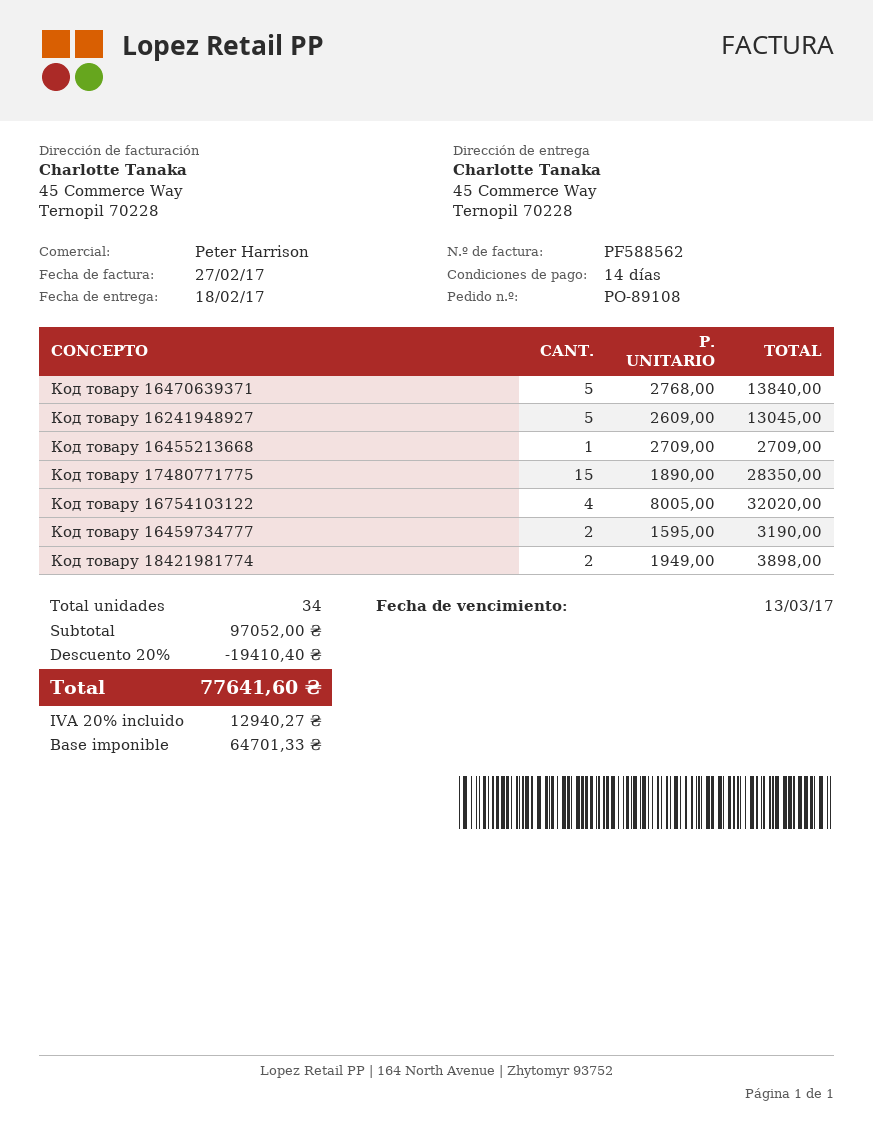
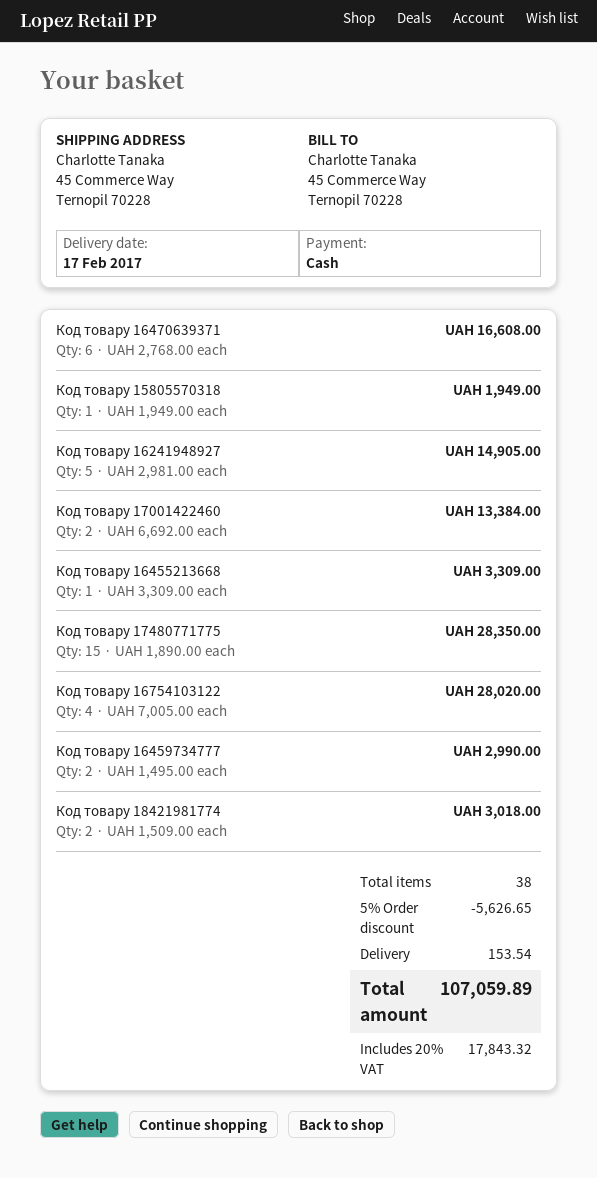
delivery date: 2017-02-18 -> 2017-02-17
Код товару 16470639371: 5 x 2768.00 = 13840.00 -> 6 x 2768.00 = 16608.00
Код товару 16241948927: 5 x 2609.00 = 13045.00 -> 5 x 2981.00 = 14905.00
Код товару 16455213668: 1 x 2709.00 = 2709.00 -> 1 x 3309.00 = 3309.00
Код товару 16754103122: 4 x 8005.00 = 32020.00 -> 4 x 7005.00 = 28020.00
Код товару 16459734777: 2 x 1595.00 = 3190.00 -> 2 x 1495.00 = 2990.00
Код товару 18421981774: 2 x 1949.00 = 3898.00 -> 2 x 1509.00 = 3018.00
Код товару 15805570318: none -> 1 x 1949.00 = 1949.00
Код товару 17001422460: none -> 2 x 6692.00 = 13384.00
total quantity: 34 -> 38
discount: 20% = 19410.40 -> 5% = 5626.65
shipping: none -> 153.54
tax: 20% = 12940.27 -> 20% = 17843.32
total: 77641.60 -> 107059.89

